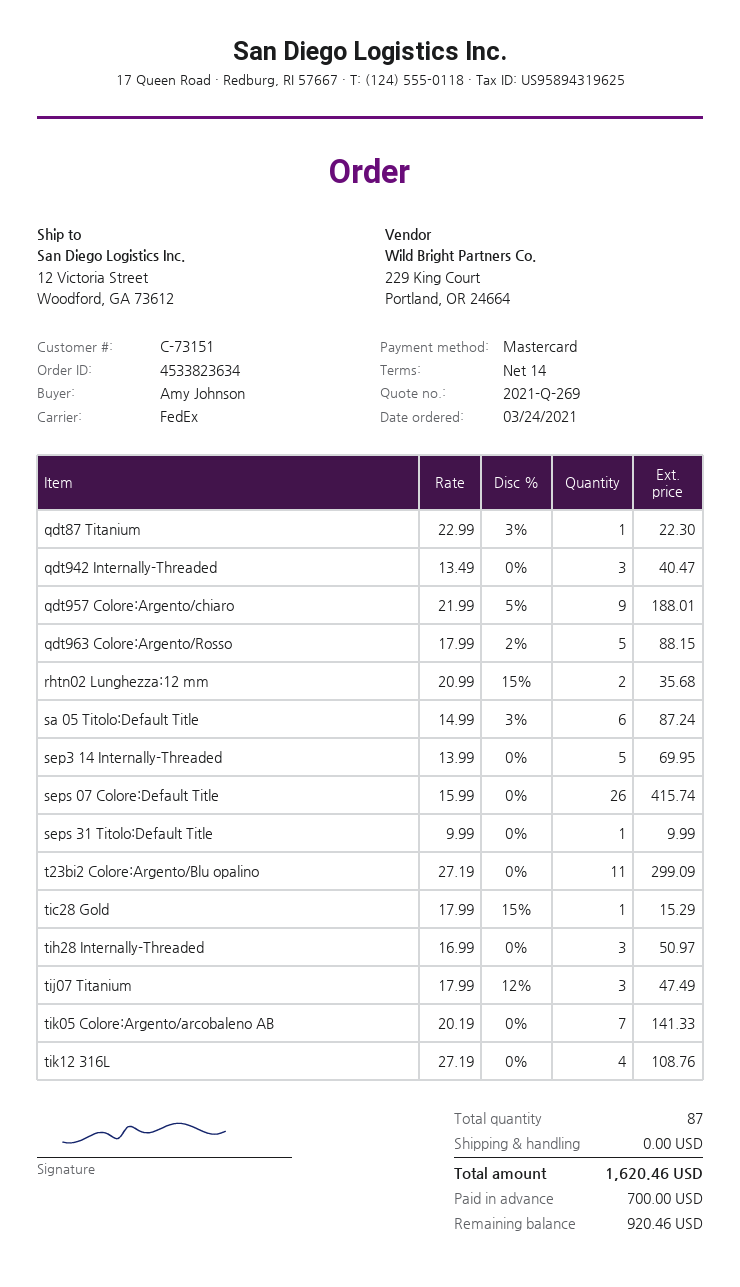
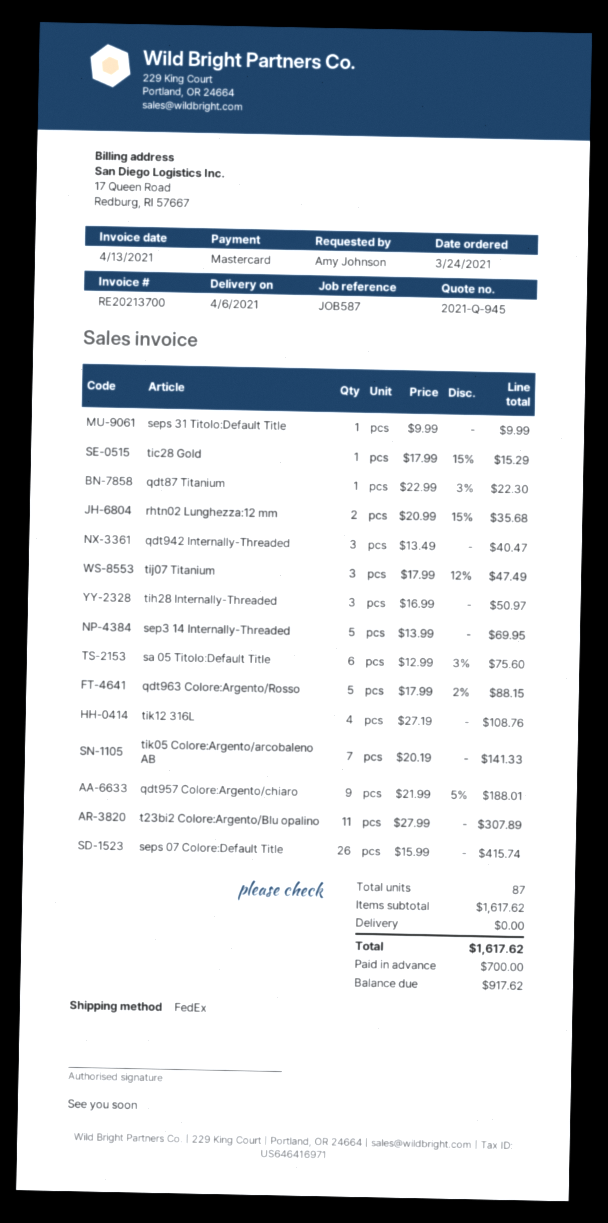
quote number: 2021-Q-269 -> 2021-Q-945
sa 05 Titolo:Default Title: 6 x 14.99 - 3% = 87.24 -> 6 x 12.99 - 3% = 75.60
t23bi2 Colore:Argento/Blu opalino: 11 x 27.19 = 299.09 -> 11 x 27.99 = 307.89
total: 1620.46 -> 1617.62
balance: 920.46 -> 917.62

